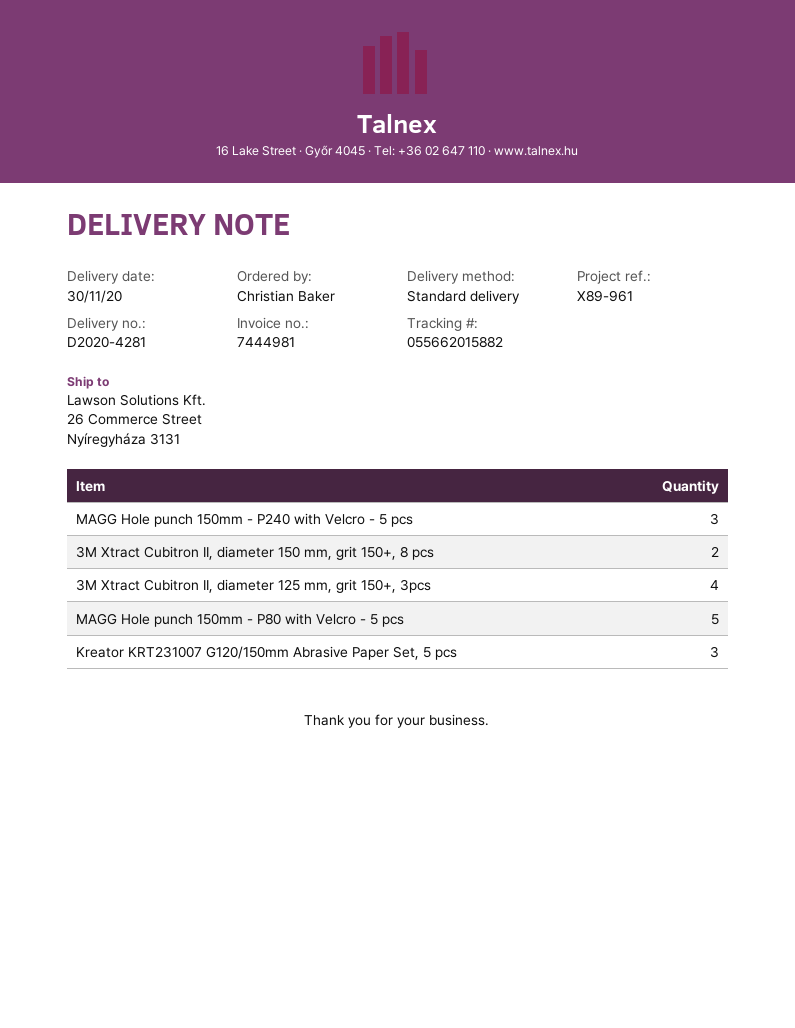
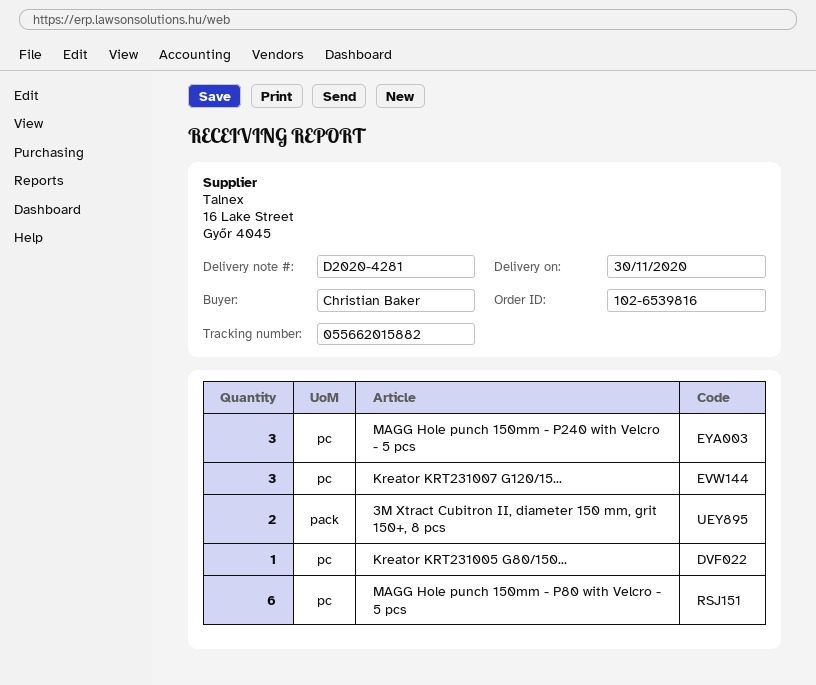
3M Xtract Cubitron II, diameter 125 mm, grit 150+, 3pcs: 4 -> none
MAGG Hole punch 150mm - P80 with Velcro - 5 pcs: 5 -> 6
Kreator KRT231005 G80/150...: none -> 1

